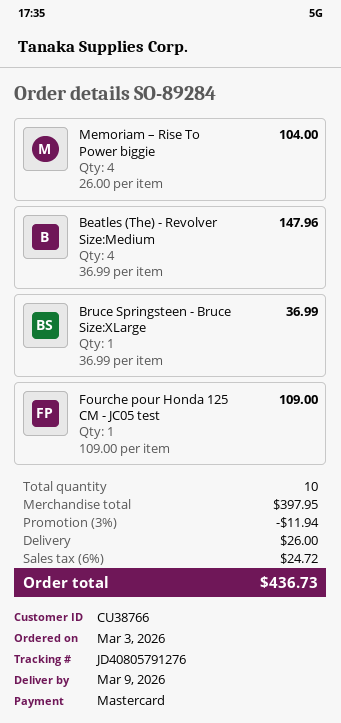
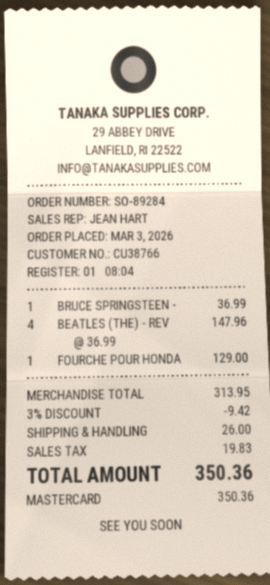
Memoriam – Rise To Power biggie: 4 x 26.00 = 104.00 -> none
Fourche pour Honda 125 CM - JC05 test: 1 x 109.00 = 109.00 -> 1 x 129.00 = 129.00
subtotal: 397.95 -> 313.95
discount: 3% = 11.94 -> 3% = 9.42
tax: 24.72 -> 19.83
total: 436.73 -> 350.36

